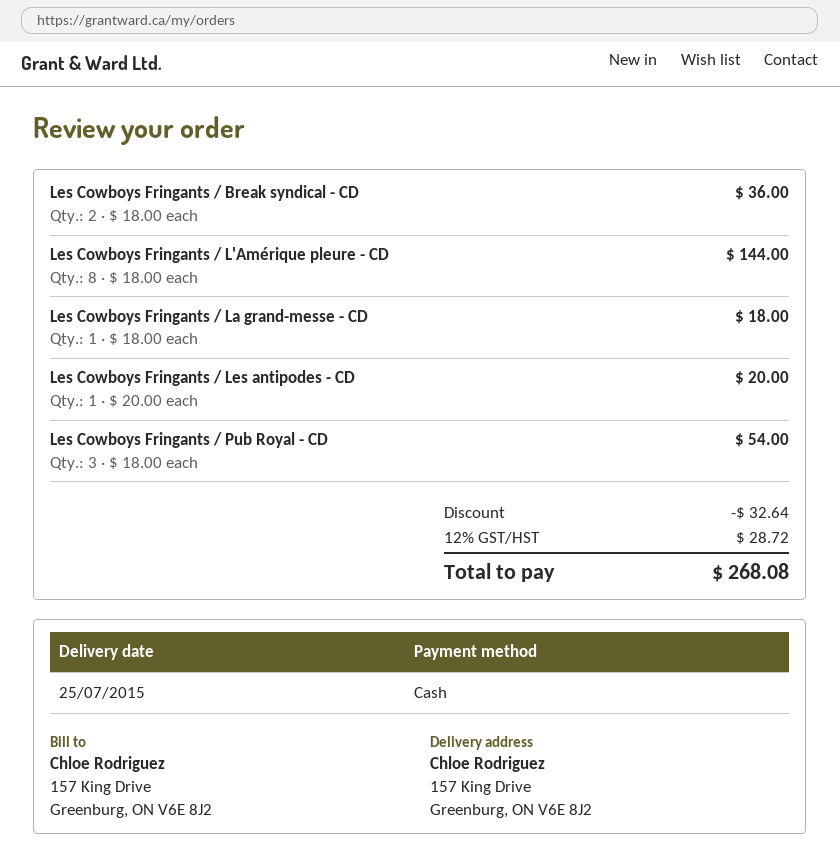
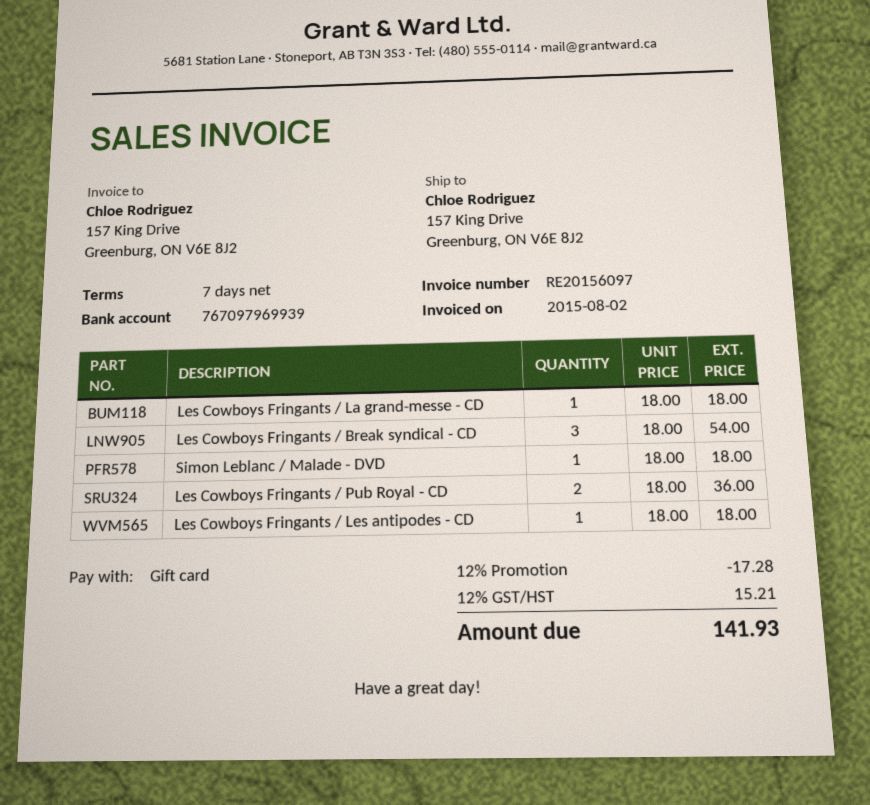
payment method: cash -> gift card
Les Cowboys Fringants / Break syndical - CD: 2 x 18.00 = 36.00 -> 3 x 18.00 = 54.00
Les Cowboys Fringants / L'Amérique pleure - CD: 8 x 18.00 = 144.00 -> none
Les Cowboys Fringants / Les antipodes - CD: 1 x 20.00 = 20.00 -> 1 x 18.00 = 18.00
Les Cowboys Fringants / Pub Royal - CD: 3 x 18.00 = 54.00 -> 2 x 18.00 = 36.00
Simon Leblanc / Malade - DVD: none -> 1 x 18.00 = 18.00
discount: 32.64 -> 17.28
tax: 12% = 28.72 -> 12% = 15.21
total: 268.08 -> 141.93

